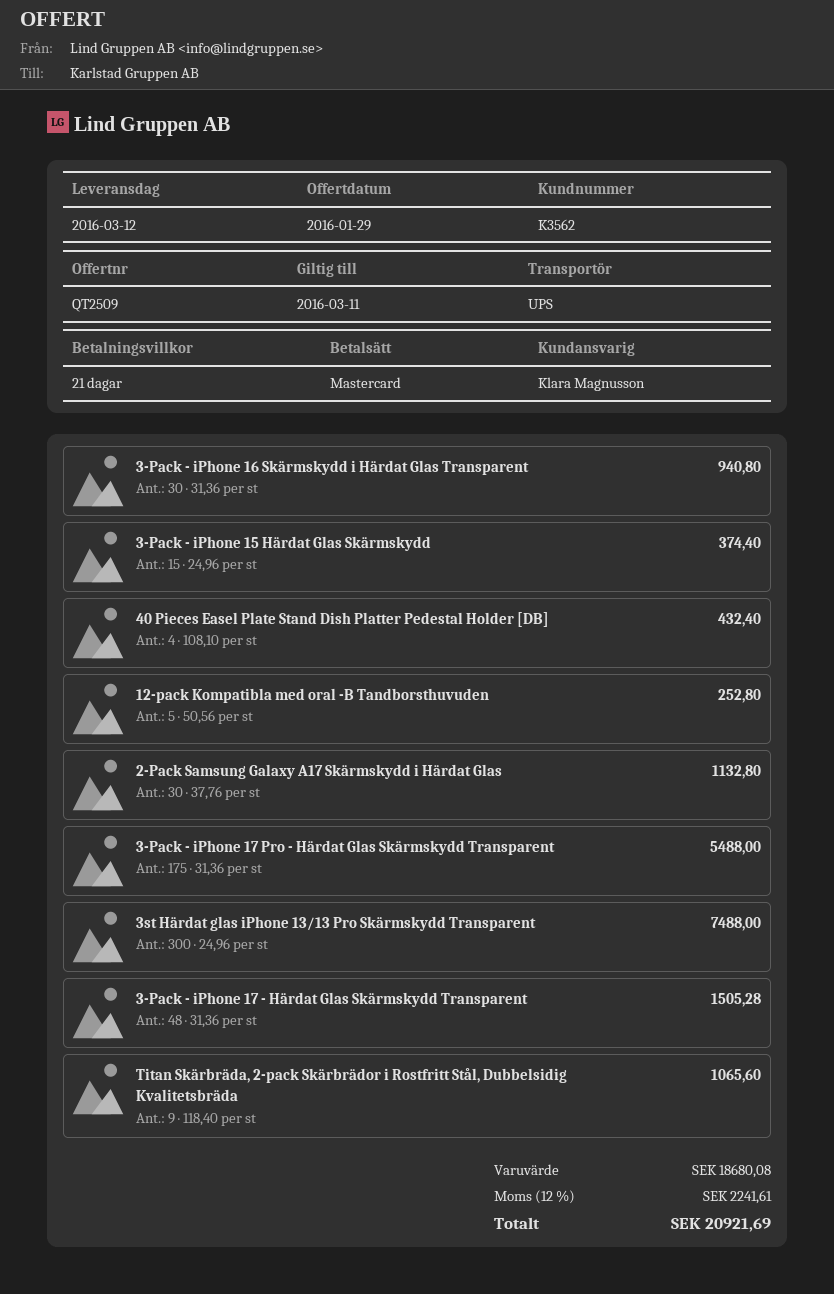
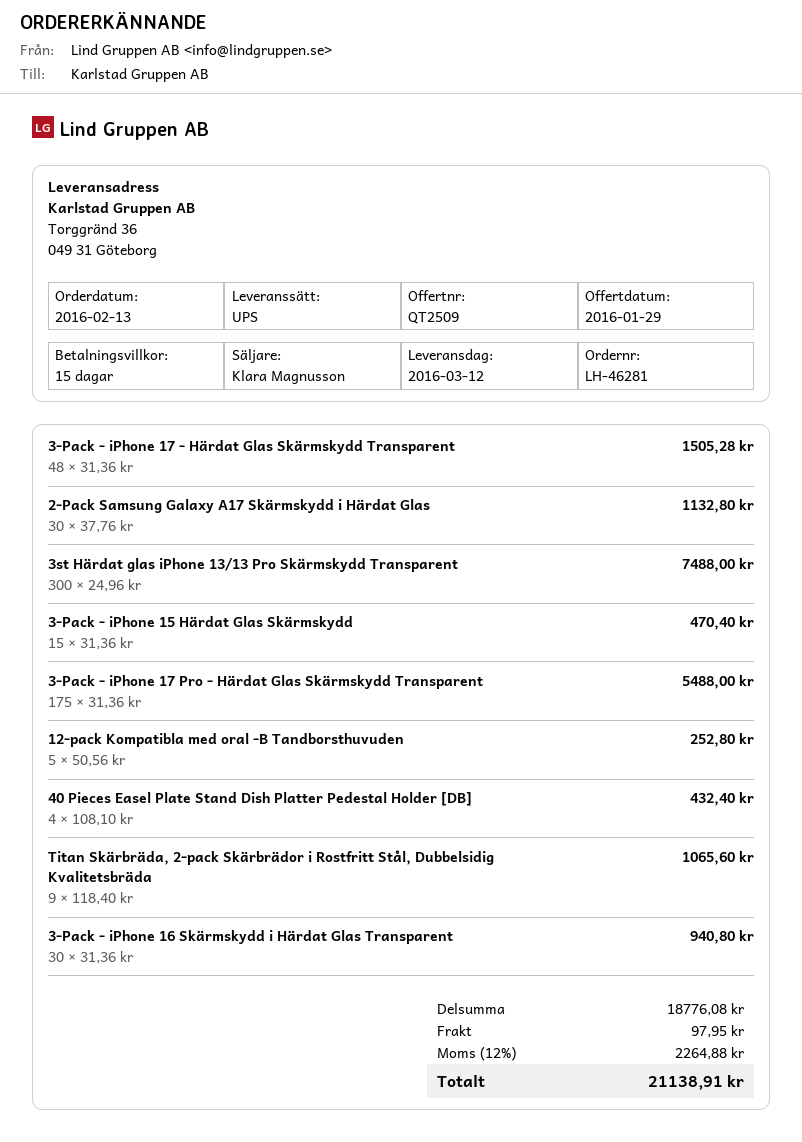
payment terms: 21 days -> 15 days
3-Pack - iPhone 15 Härdat Glas Skärmskydd: 15 x 24.96 = 374.40 -> 15 x 31.36 = 470.40
subtotal: 18680.08 -> 18776.08
shipping: none -> 97.95
tax: 12% = 2241.61 -> 12% = 2264.88
total: 20921.69 -> 21138.91

